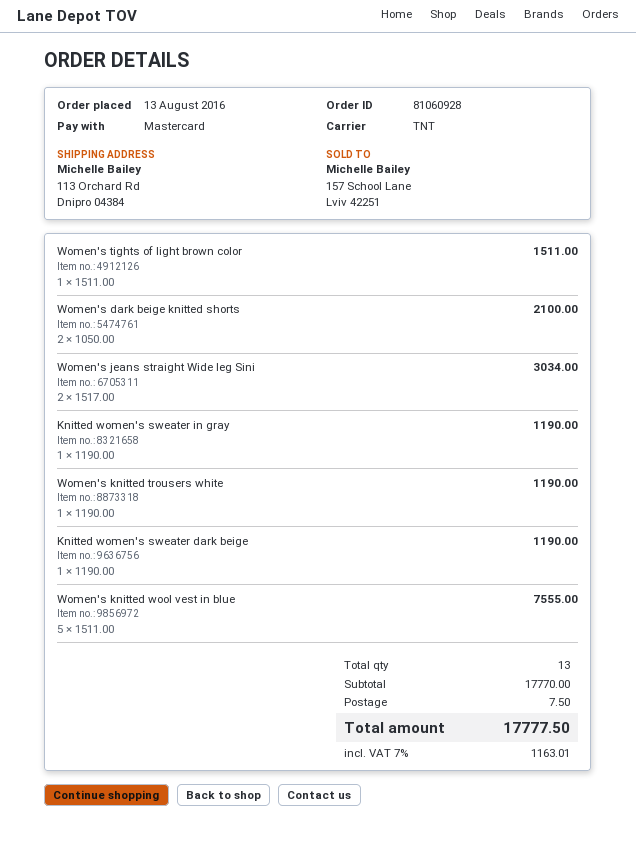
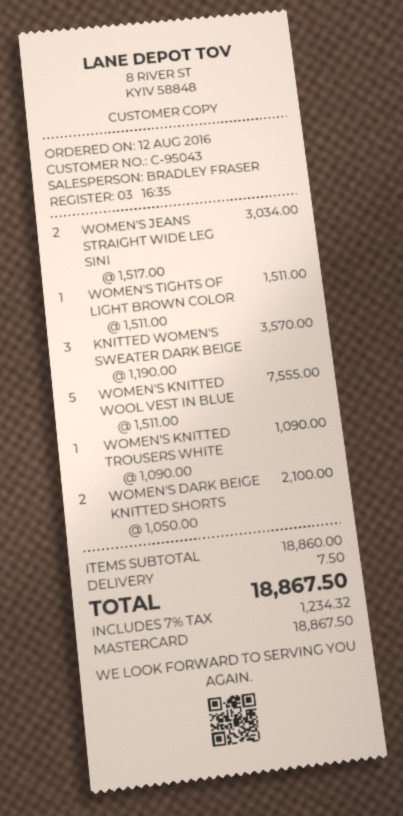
order date: 2016-08-13 -> 2016-08-12
Knitted women's sweater in gray: 1 x 1190.00 = 1190.00 -> none
Women's knitted trousers white: 1 x 1190.00 = 1190.00 -> 1 x 1090.00 = 1090.00
Knitted women's sweater dark beige: 1 x 1190.00 = 1190.00 -> 3 x 1190.00 = 3570.00
subtotal: 17770.00 -> 18860.00
tax: 7% = 1163.01 -> 7% = 1234.32
total: 17777.50 -> 18867.50

